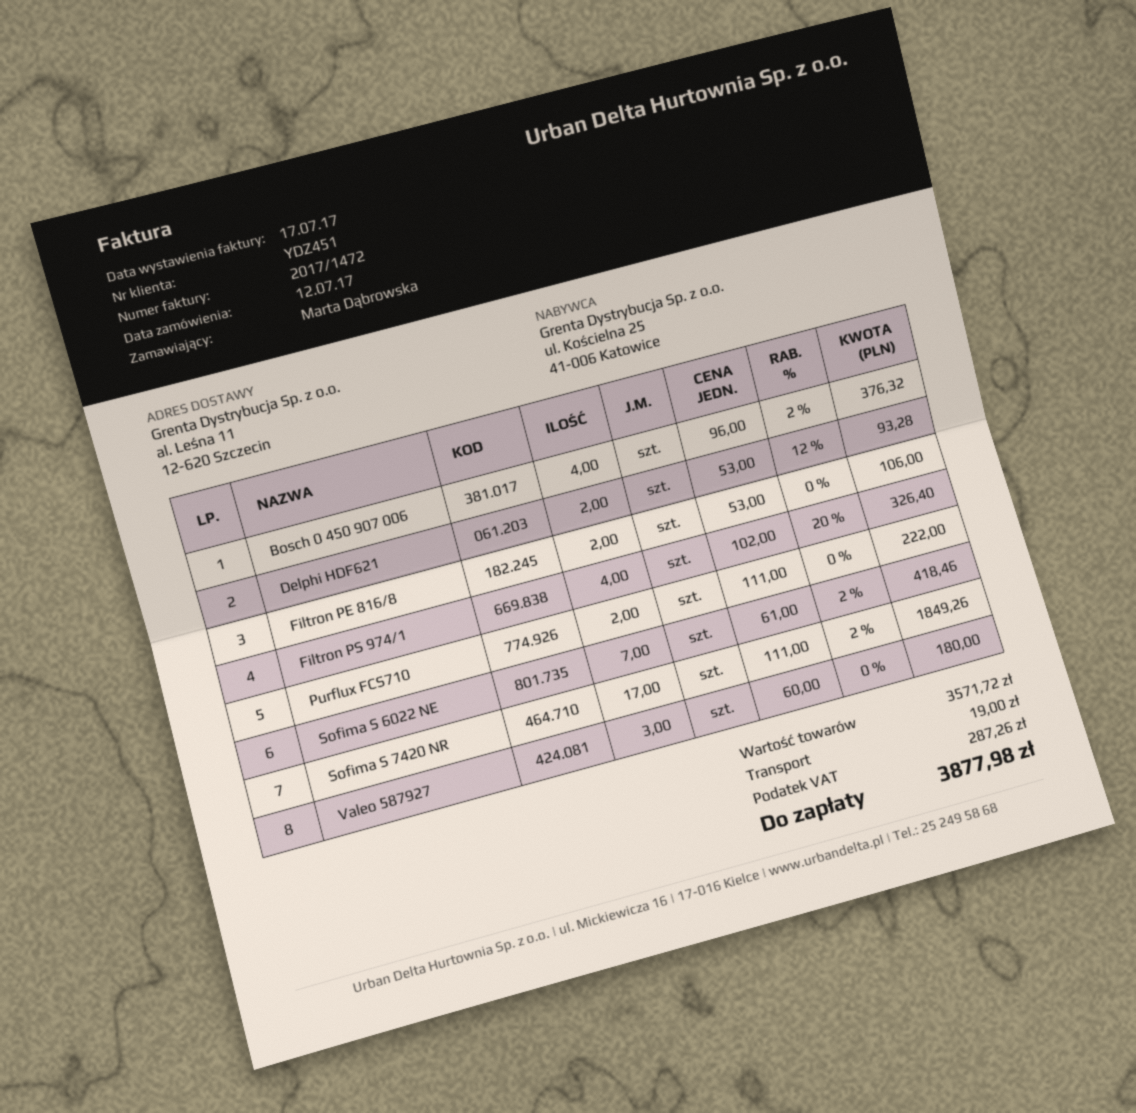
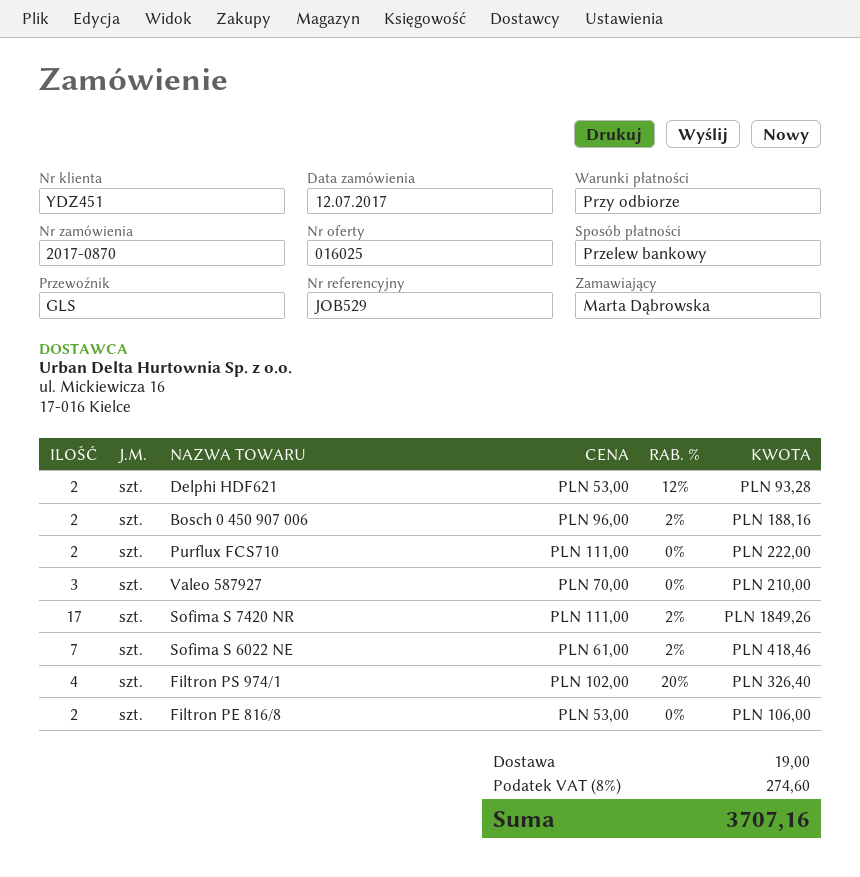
Bosch 0 450 907 006: 4 x 96.00 - 2% = 376.32 -> 2 x 96.00 - 2% = 188.16
Valeo 587927: 3 x 60.00 = 180.00 -> 3 x 70.00 = 210.00
tax: 287.26 -> 274.60
total: 3877.98 -> 3707.16

